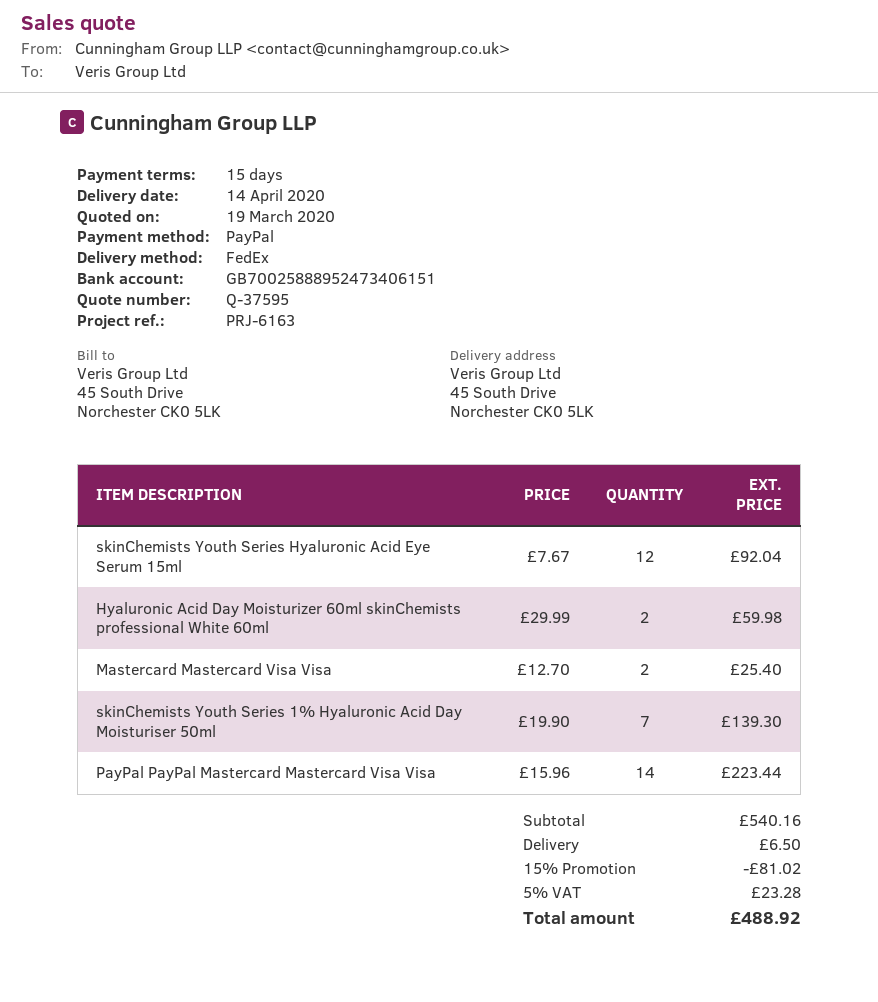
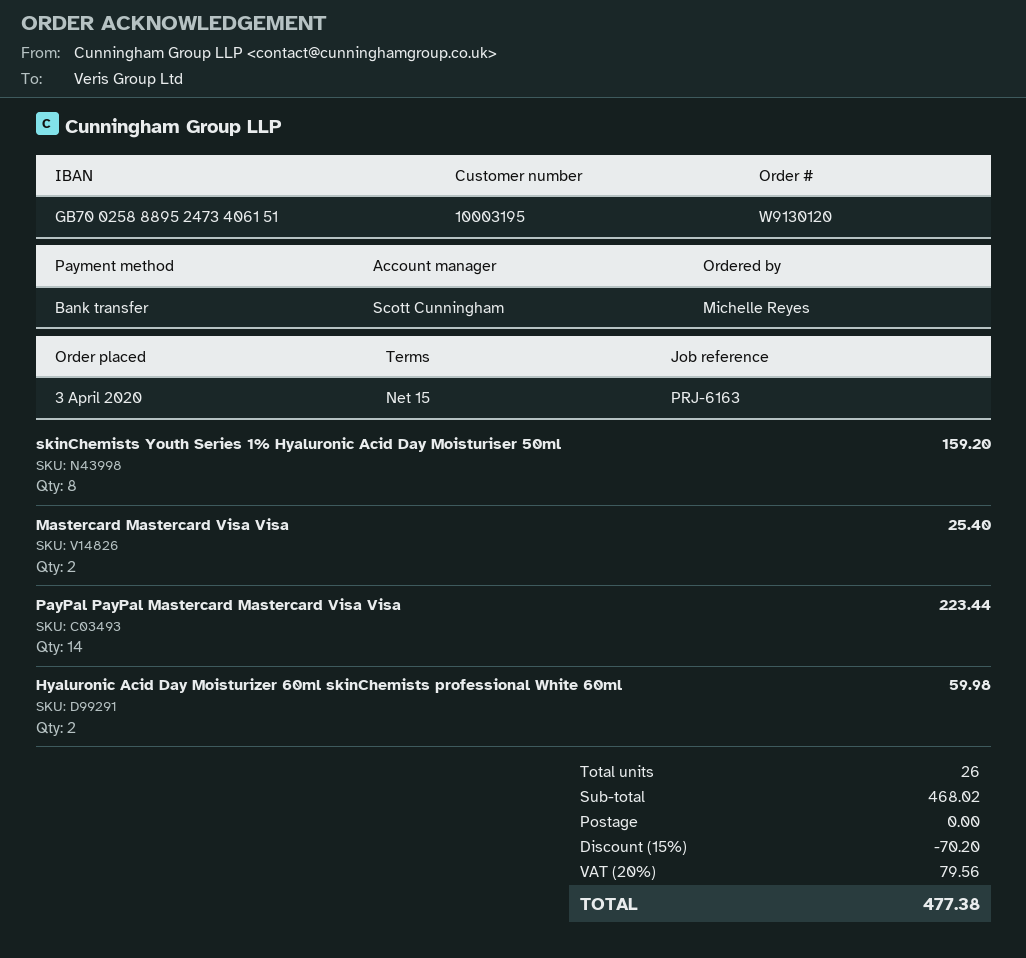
payment method: PayPal -> bank transfer
skinChemists Youth Series Hyaluronic Acid Eye Serum 15ml: 12 for 92.04 -> none
skinChemists Youth Series 1% Hyaluronic Acid Day Moisturiser 50ml: 7 for 139.30 -> 8 for 159.20
subtotal: 540.16 -> 468.02
discount: 15% = 81.02 -> 15% = 70.20
shipping: 6.50 -> 0.00
tax: 5% = 23.28 -> 20% = 79.56
total: 488.92 -> 477.38

